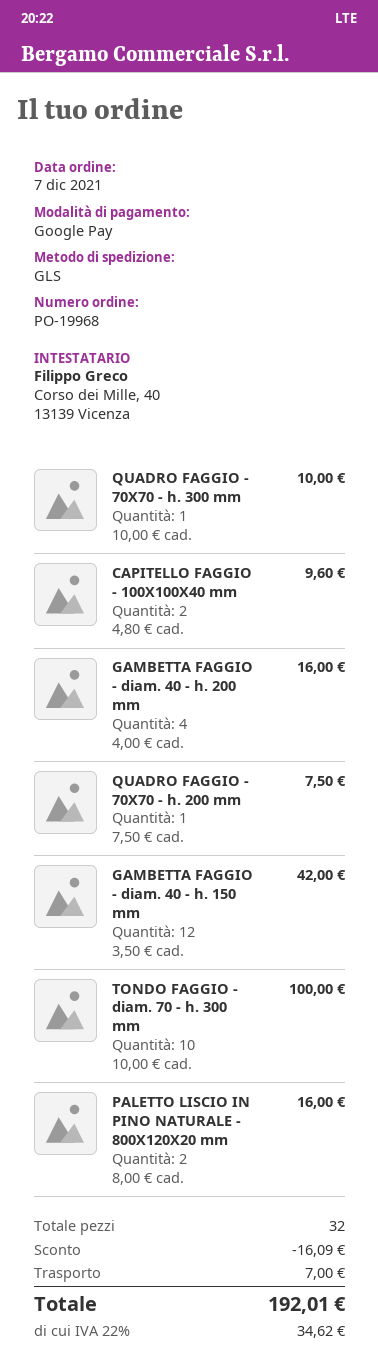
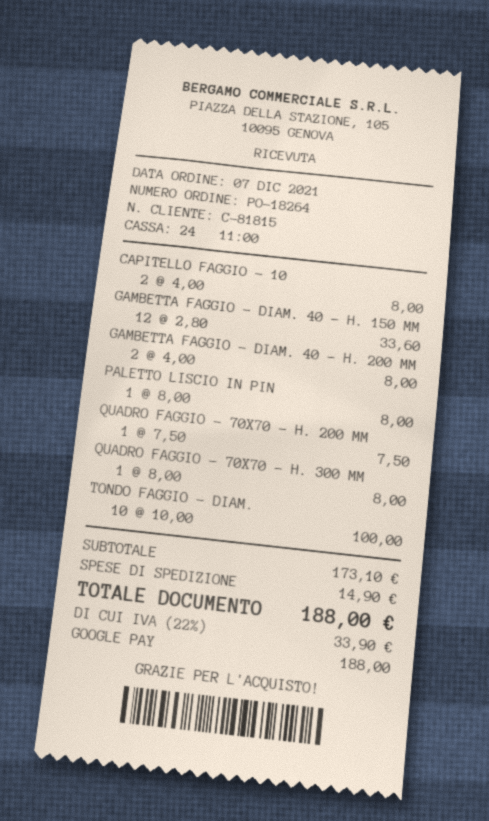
order number: PO-19968 -> PO-18264
QUADRO FAGGIO - 70X70 - h. 300 mm: 1 x 10.00 = 10.00 -> 1 x 8.00 = 8.00
CAPITELLO FAGGIO - 100X100X40 mm: 2 x 4.80 = 9.60 -> 2 x 4.00 = 8.00
GAMBETTA FAGGIO - diam. 40 - h. 200 mm: 4 x 4.00 = 16.00 -> 2 x 4.00 = 8.00
GAMBETTA FAGGIO - diam. 40 - h. 150 mm: 12 x 3.50 = 42.00 -> 12 x 2.80 = 33.60
PALETTO LISCIO IN PINO NATURALE - 800X120X20 mm: 2 x 8.00 = 16.00 -> 1 x 8.00 = 8.00
discount: 16.09 -> none
shipping: 7.00 -> 14.90
tax: 22% = 34.62 -> 22% = 33.90
total: 192.01 -> 188.00

